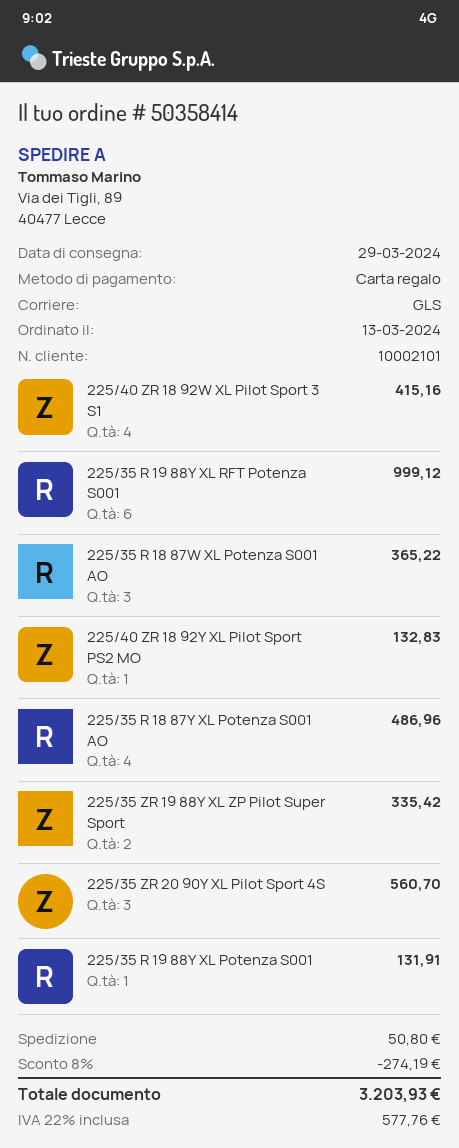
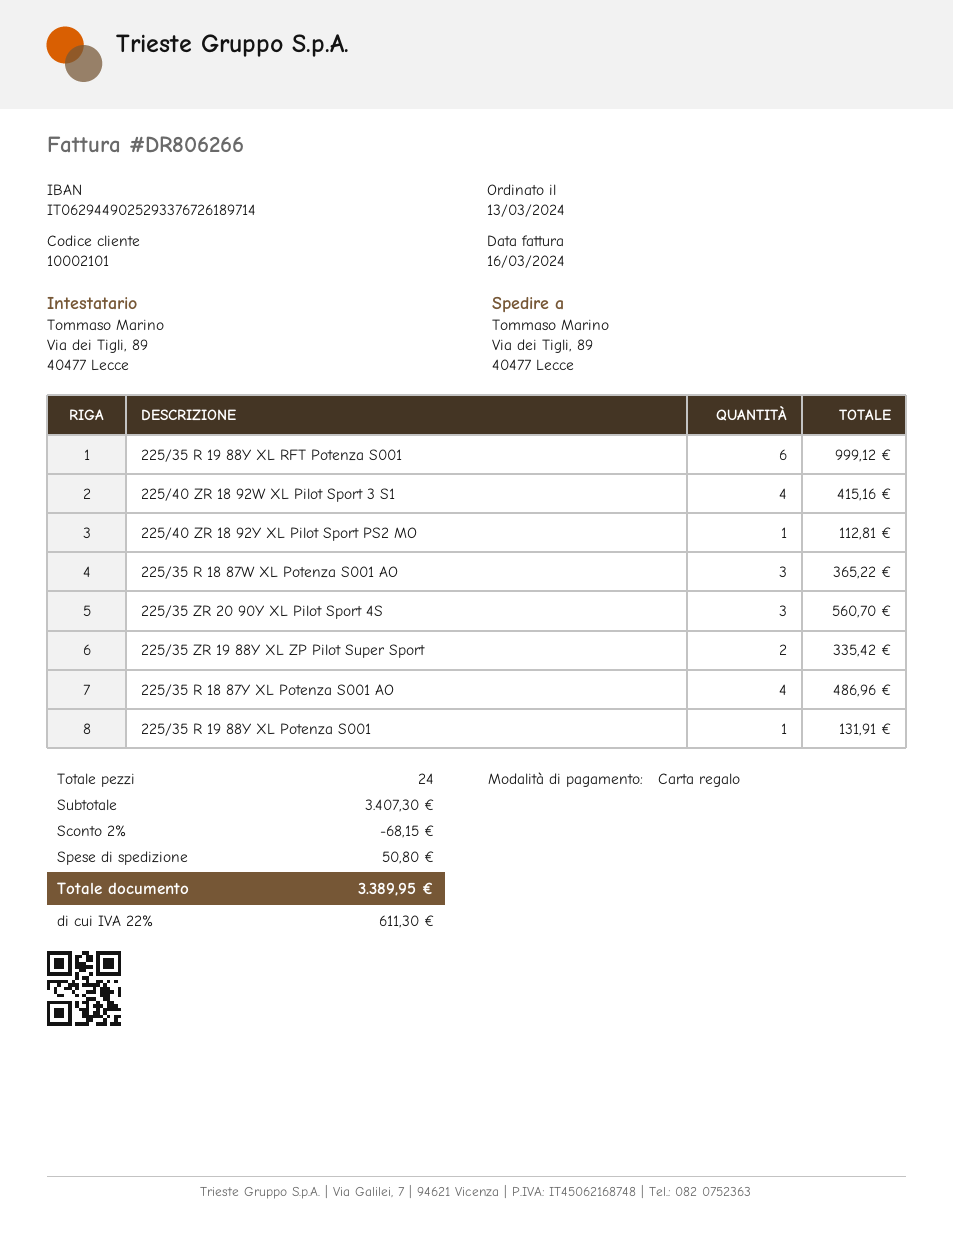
225/40 ZR 18 92Y XL Pilot Sport PS2 MO: 1 for 132.83 -> 1 for 112.81
discount: 8% = 274.19 -> 2% = 68.15
tax: 22% = 577.76 -> 22% = 611.30
total: 3203.93 -> 3389.95

